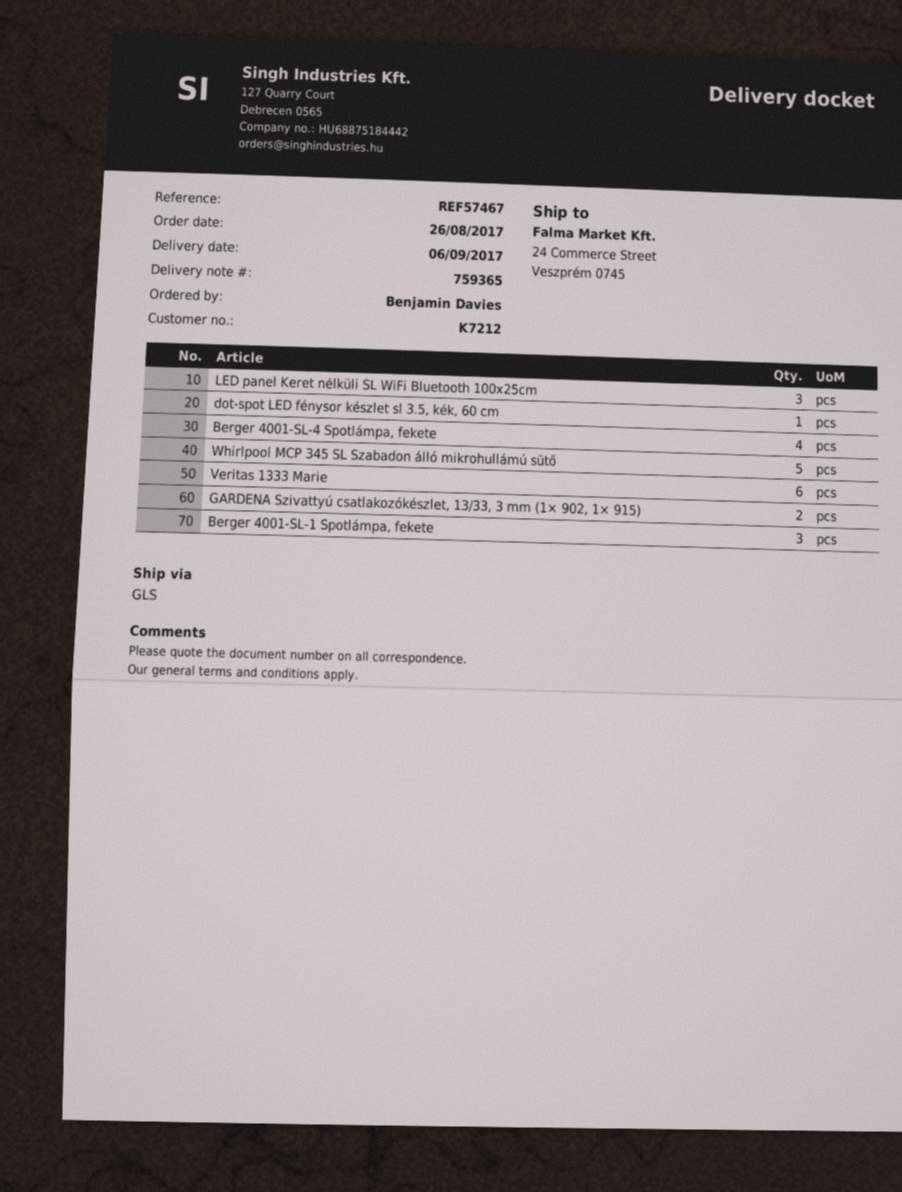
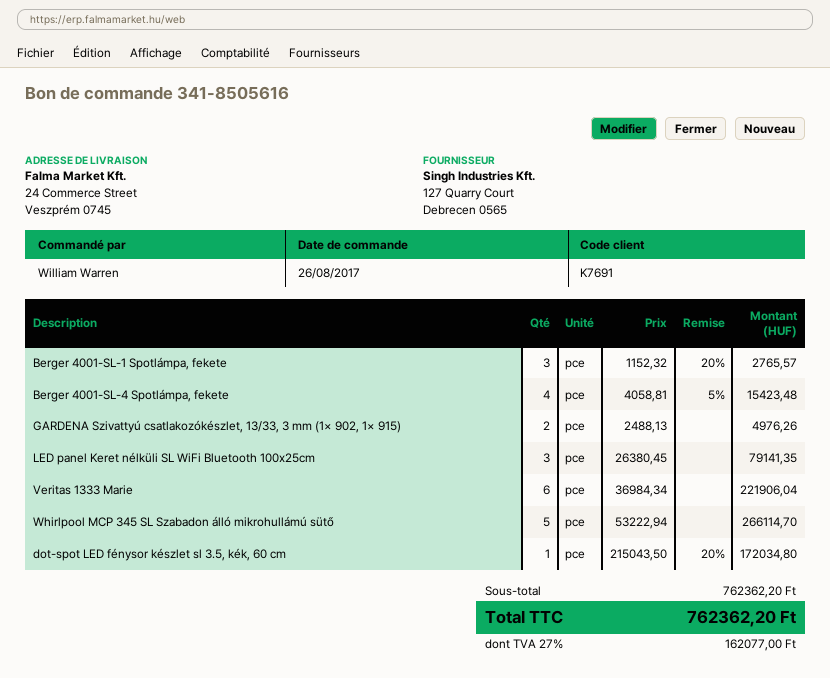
customer number: K7212 -> K7691
ordered by: Benjamin Davies -> William Warren

